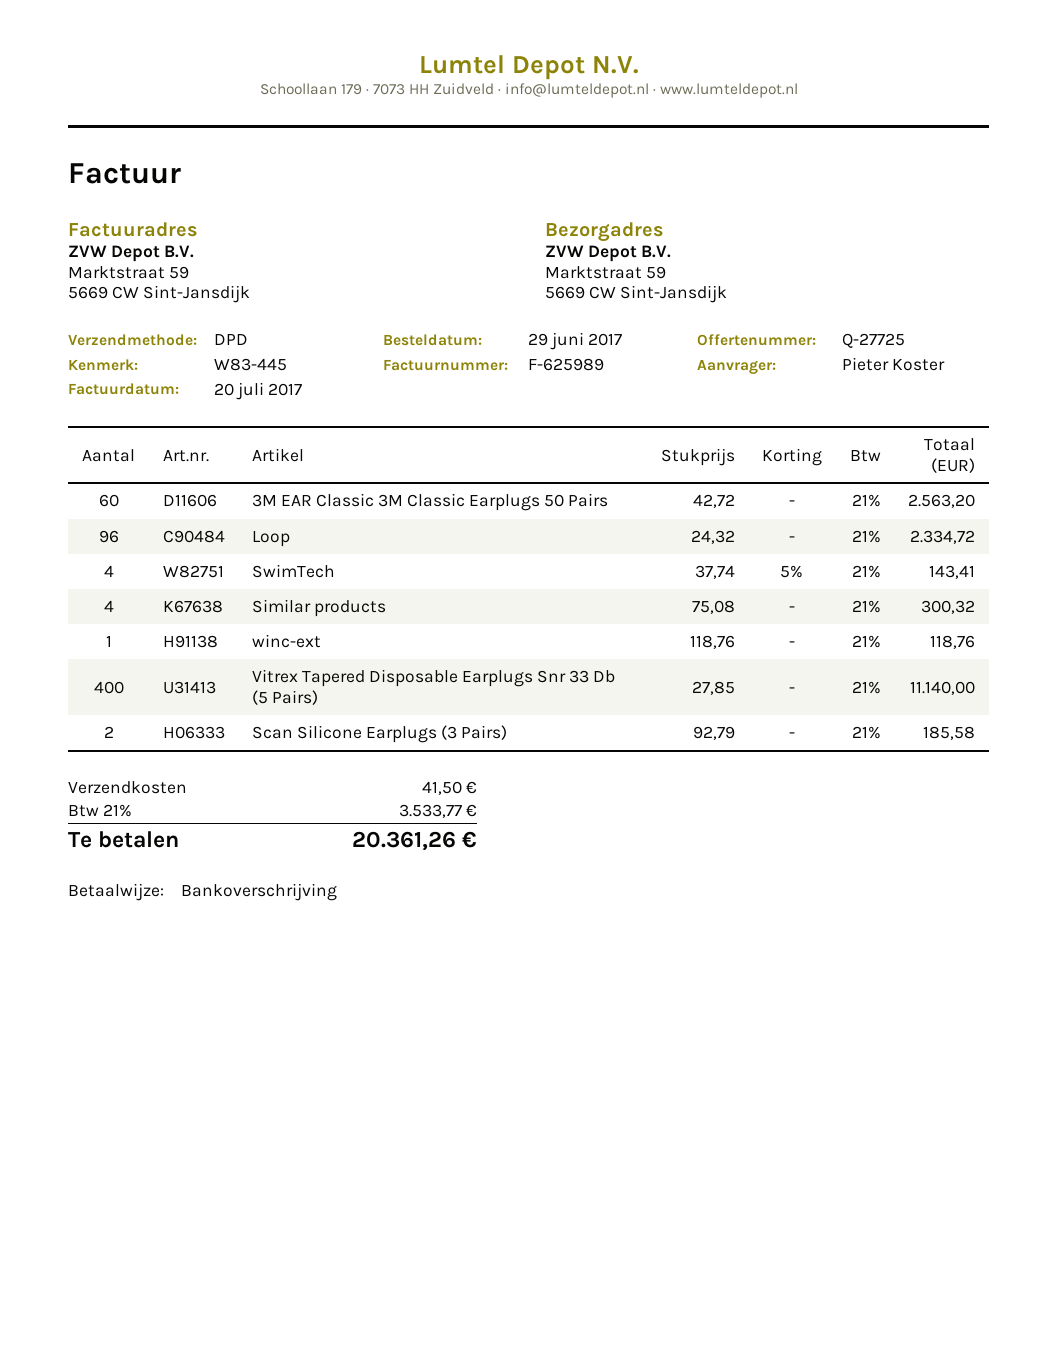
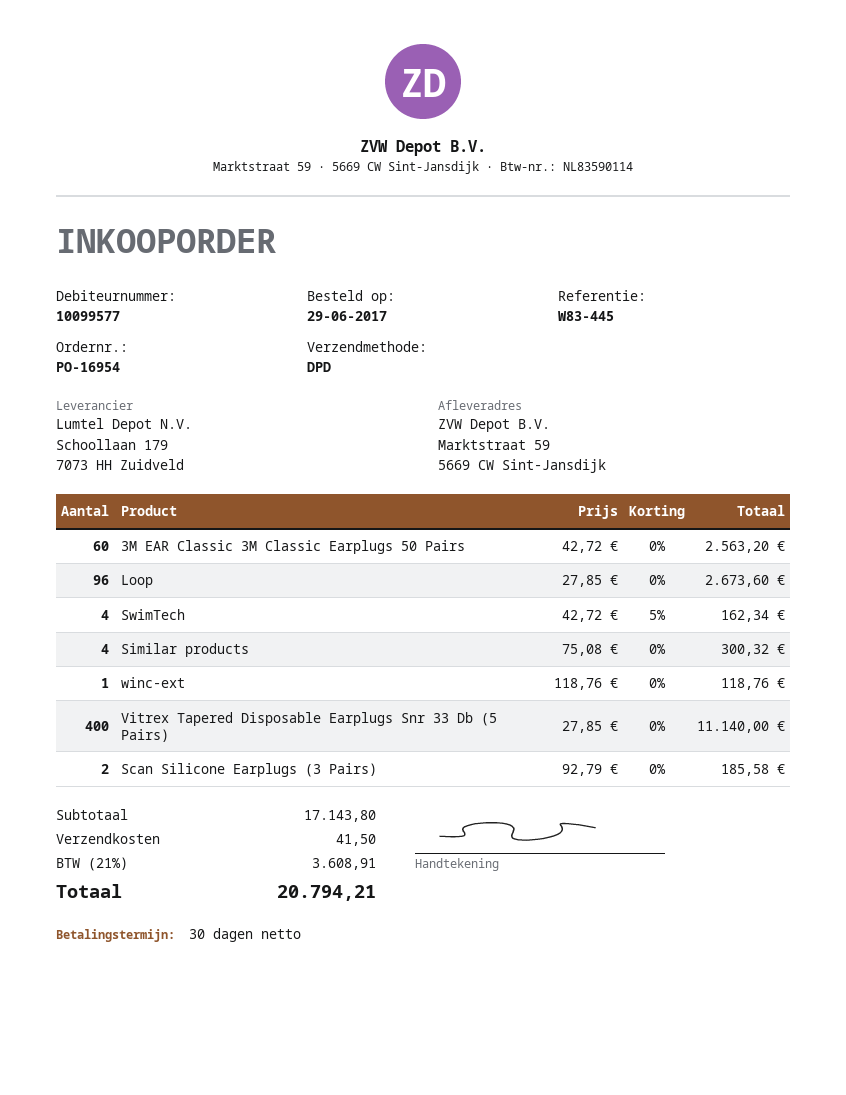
Loop: 96 x 24.32 = 2334.72 -> 96 x 27.85 = 2673.60
SwimTech: 4 x 37.74 - 5% = 143.41 -> 4 x 42.72 - 5% = 162.34
tax: 21% = 3533.77 -> 21% = 3608.91
total: 20361.26 -> 20794.21

